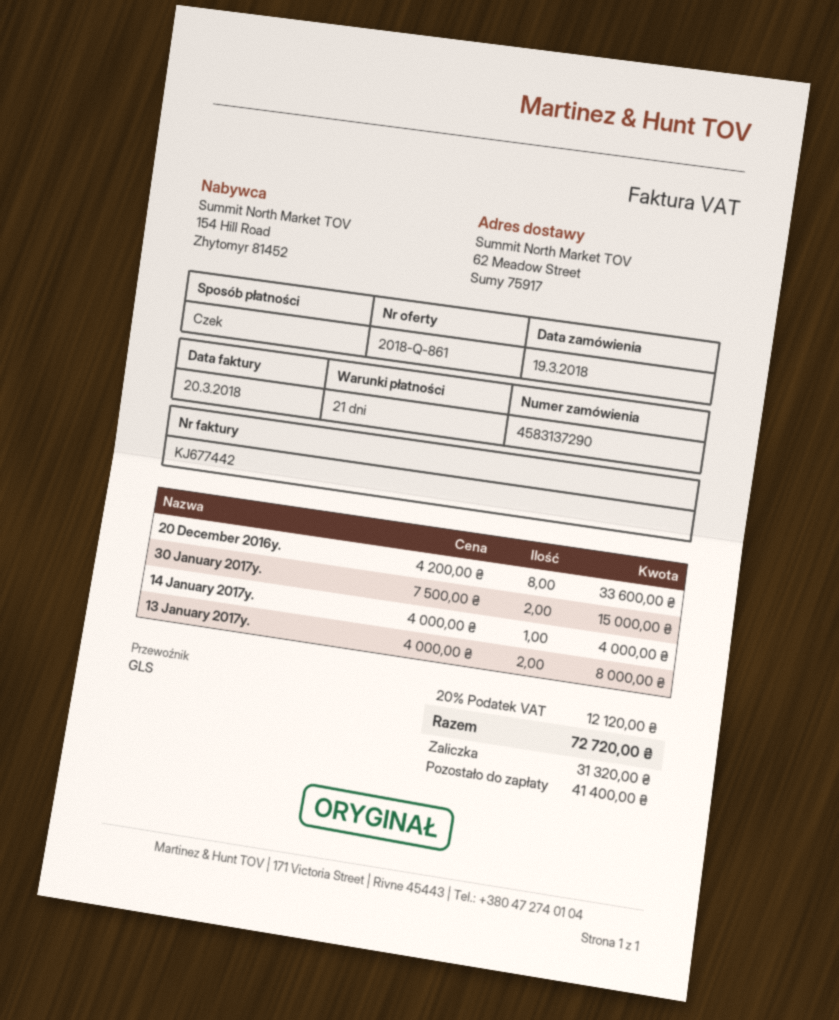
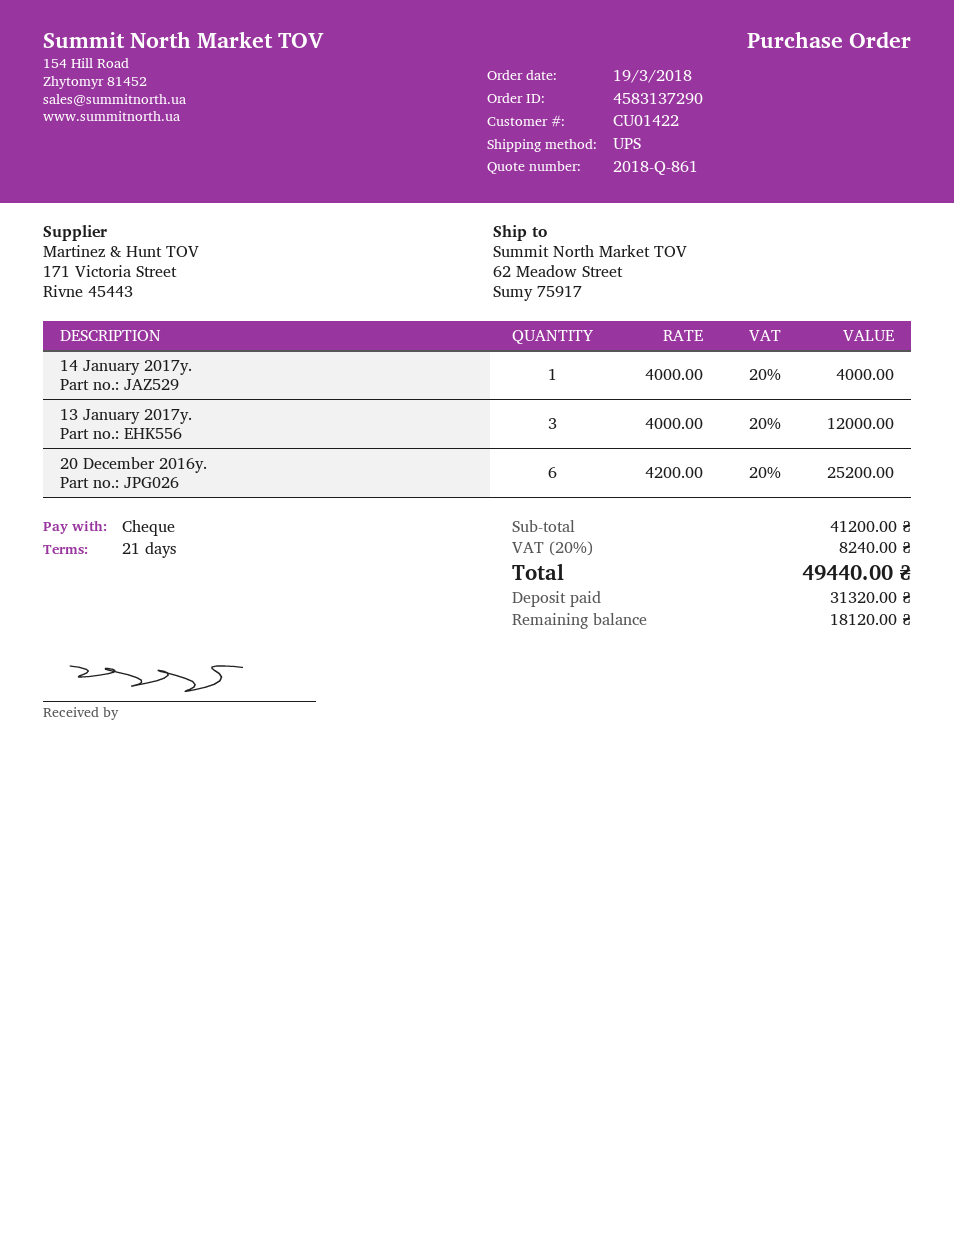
shipping method: GLS -> UPS
20 December 2016y.: 8 x 4200.00 = 33600.00 -> 6 x 4200.00 = 25200.00
30 January 2017y.: 2 x 7500.00 = 15000.00 -> none
13 January 2017y.: 2 x 4000.00 = 8000.00 -> 3 x 4000.00 = 12000.00
tax: 20% = 12120.00 -> 20% = 8240.00
total: 72720.00 -> 49440.00
balance: 41400.00 -> 18120.00

